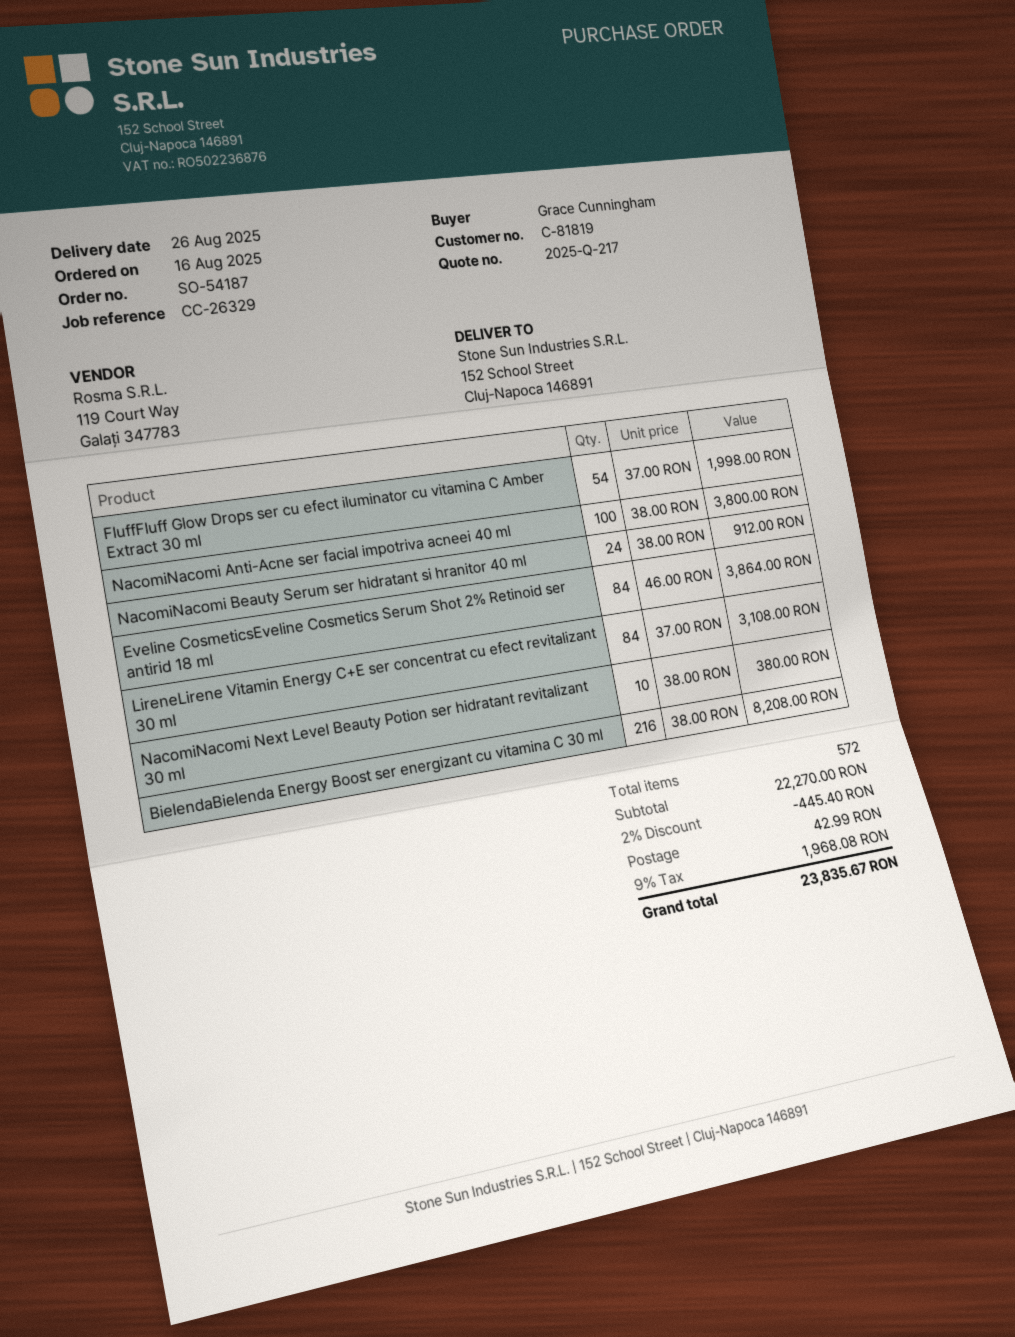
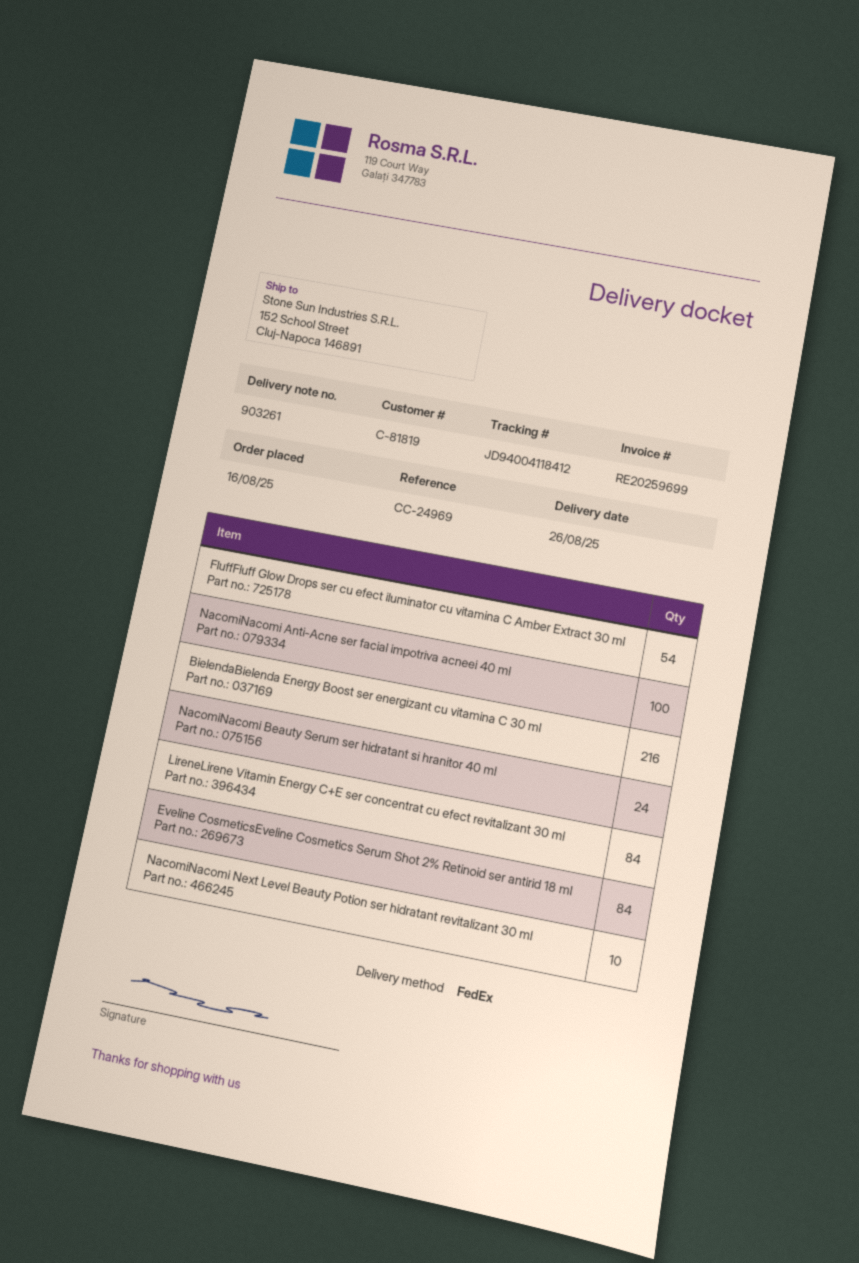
reference: CC-26329 -> CC-24969

